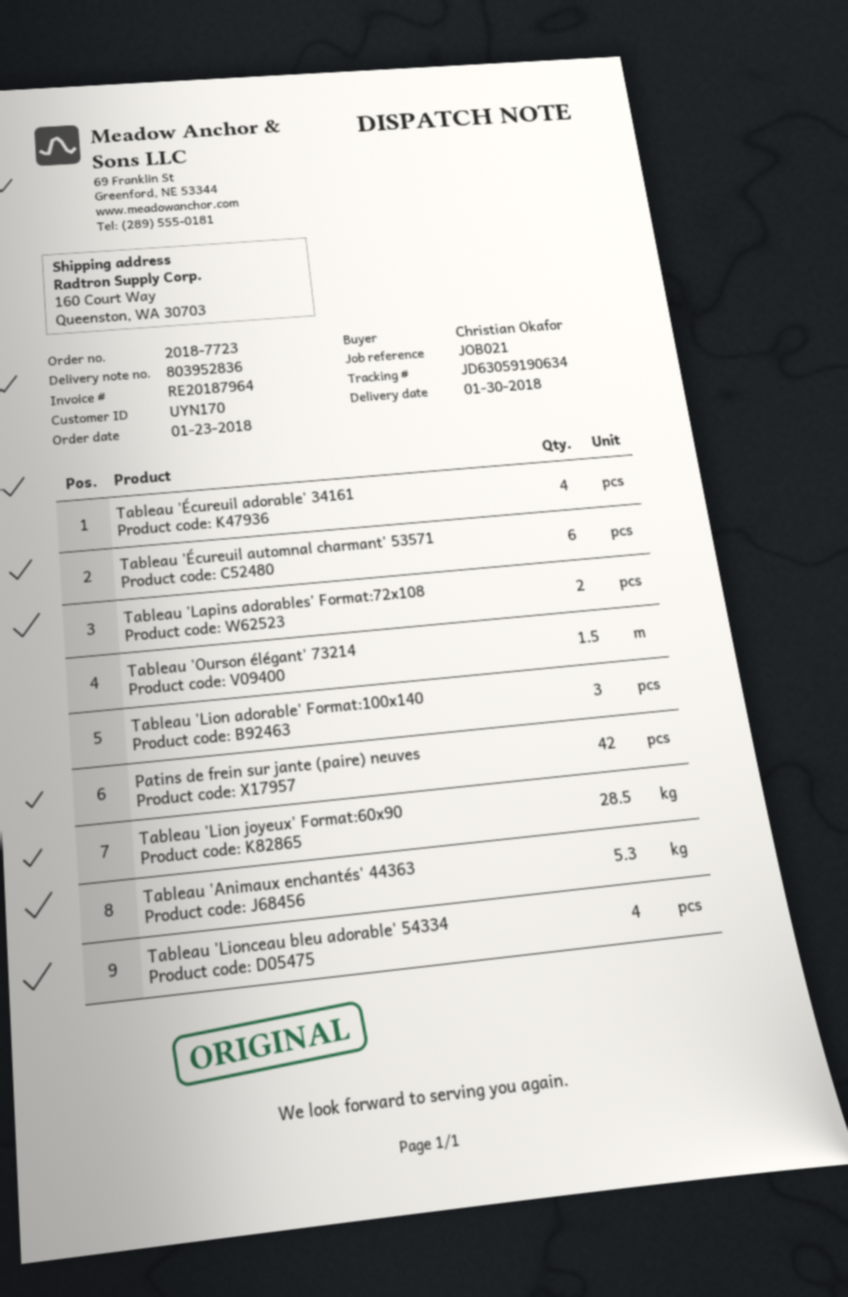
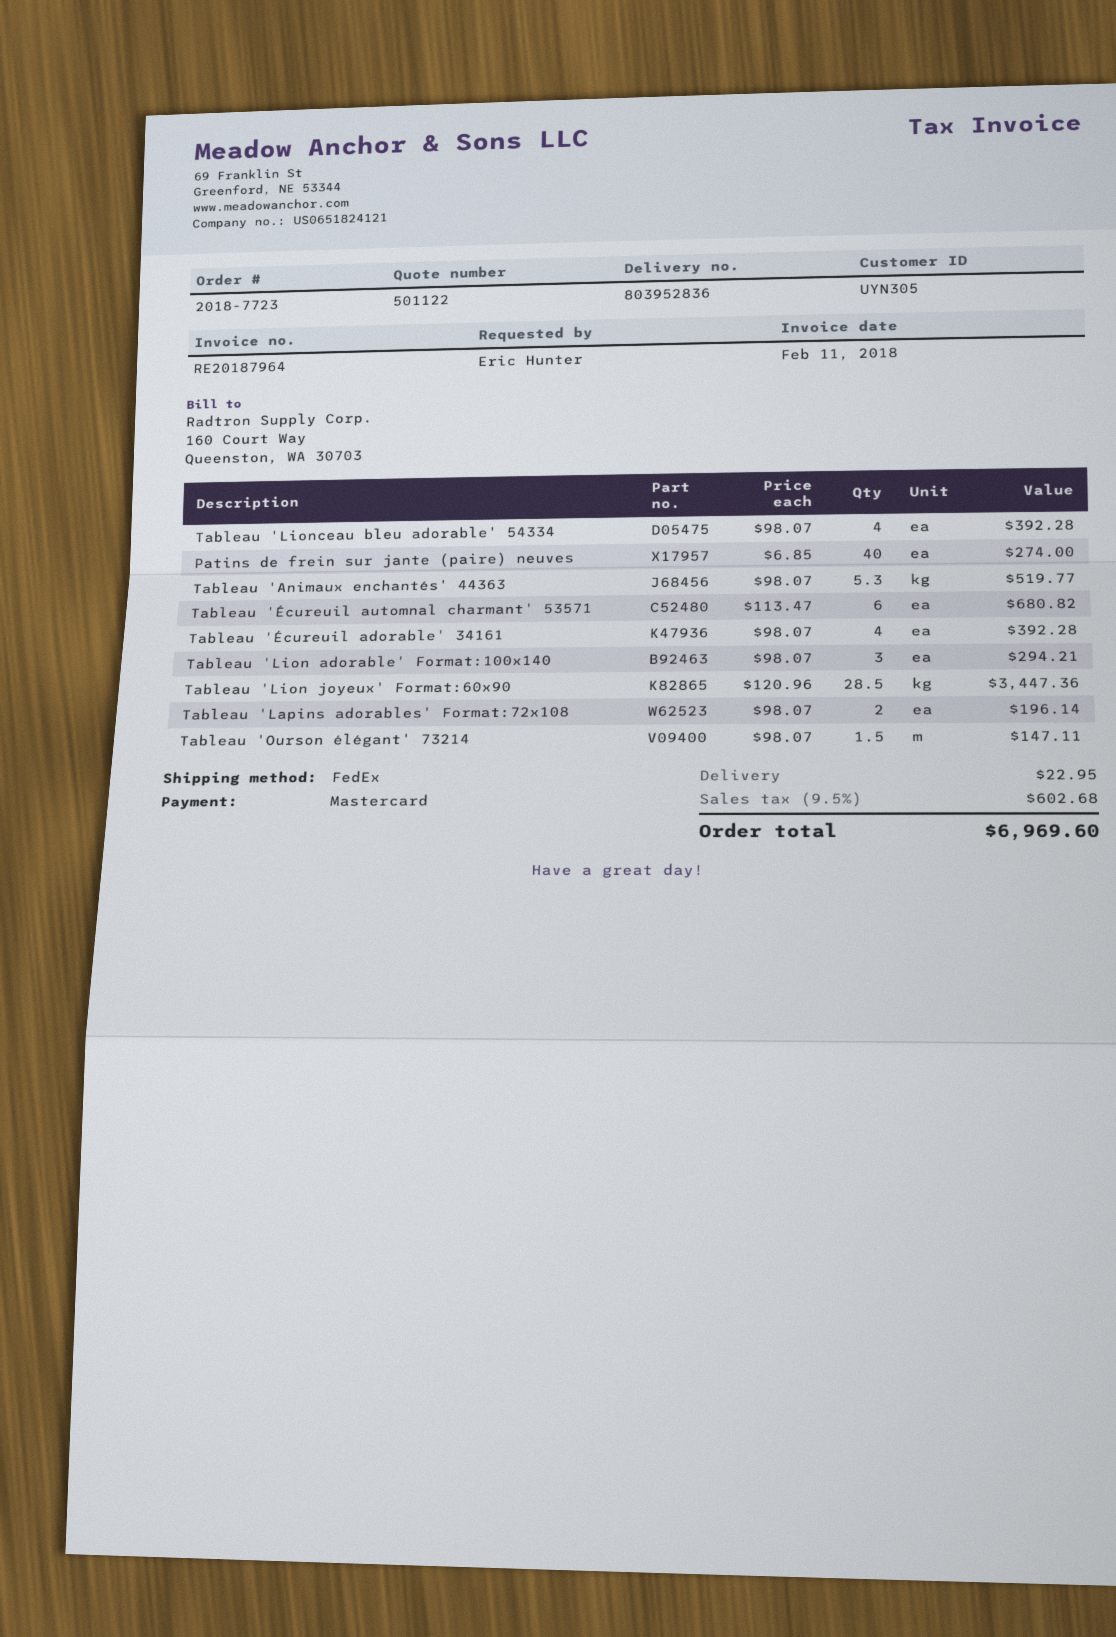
customer number: UYN170 -> UYN305
ordered by: Christian Okafor -> Eric Hunter
Patins de frein sur jante (paire) neuves: 42 -> 40

